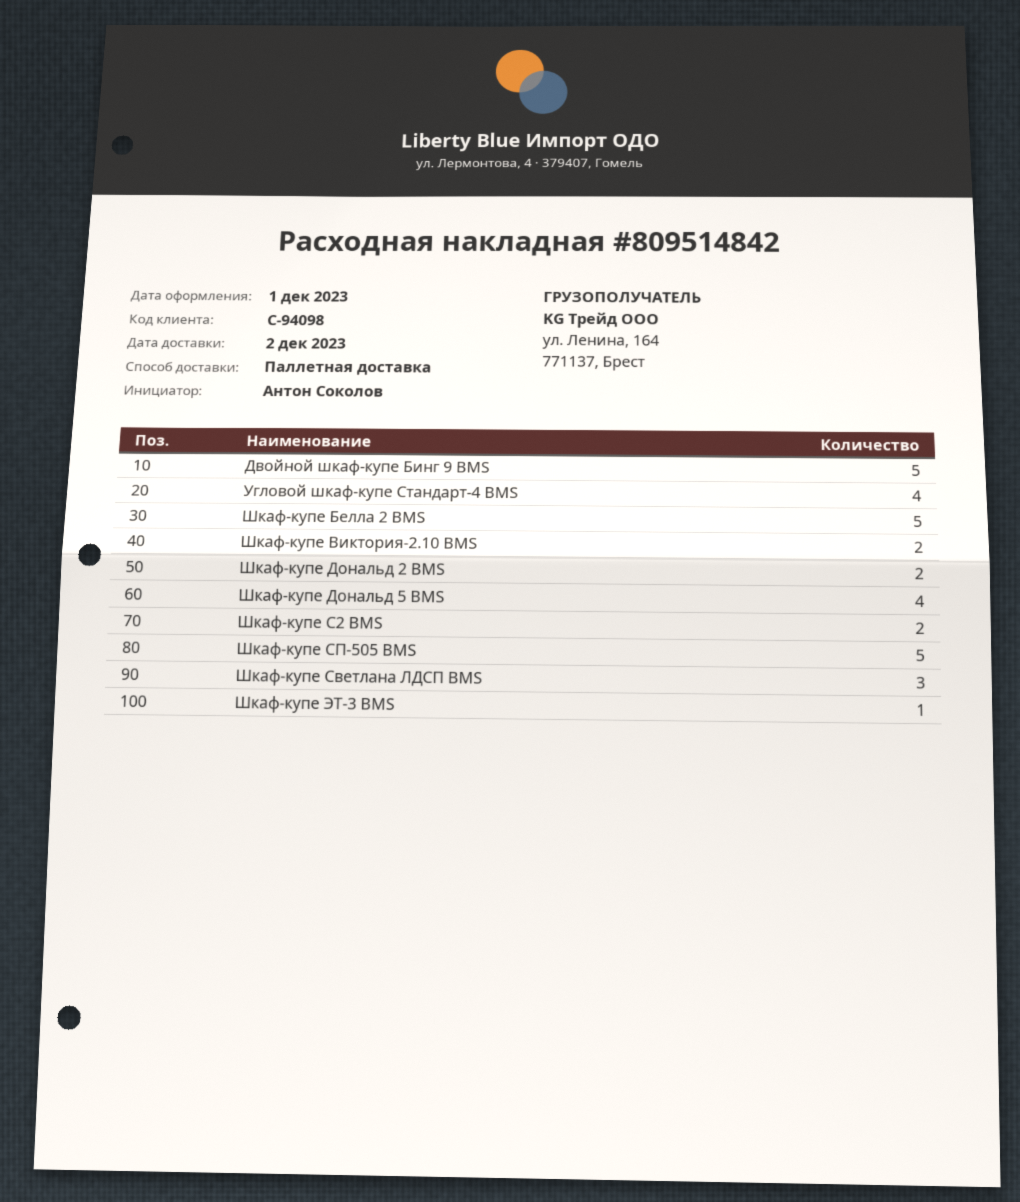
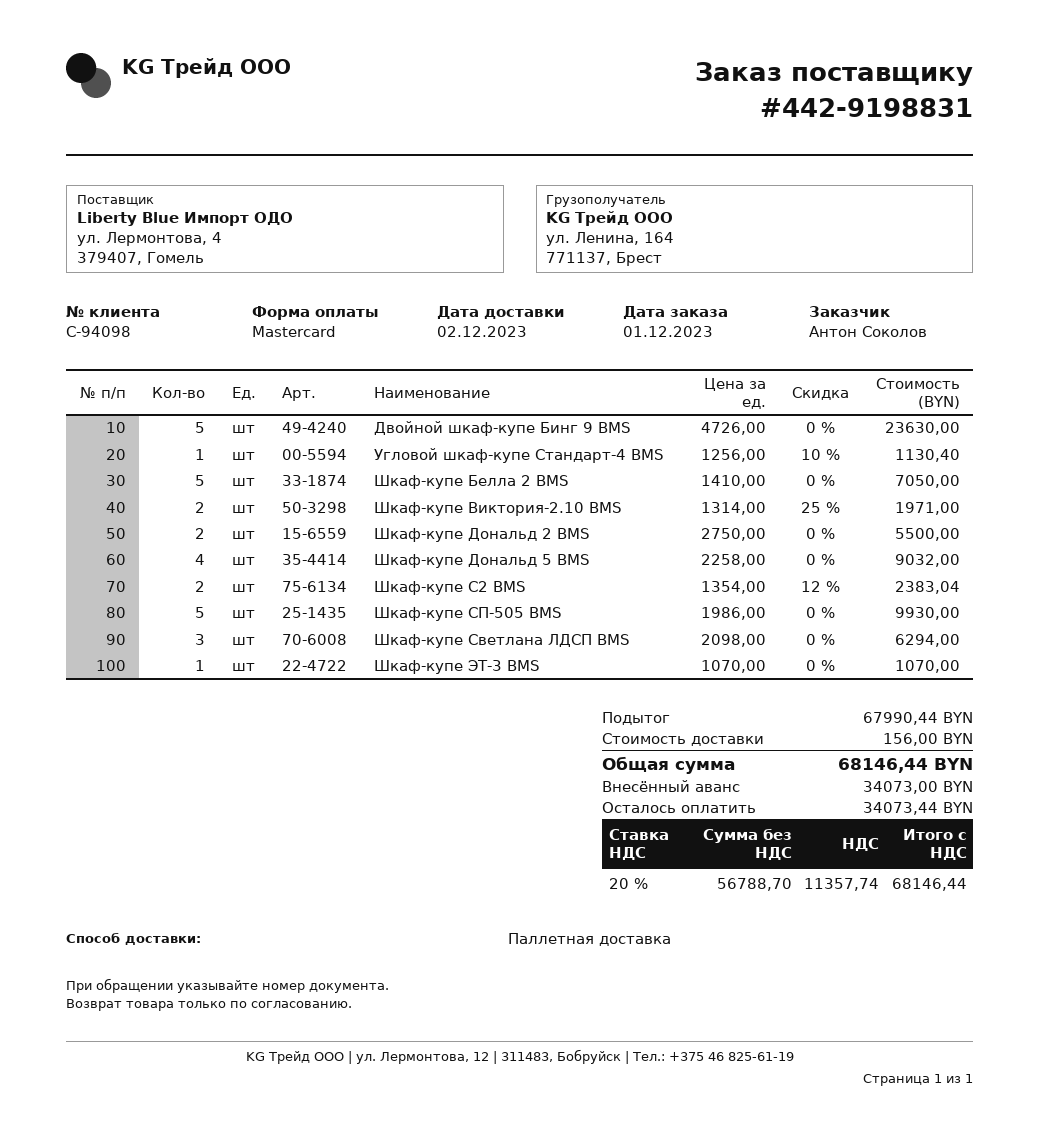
Угловой шкаф-купе Стандарт-4 BMS: 4 -> 1

